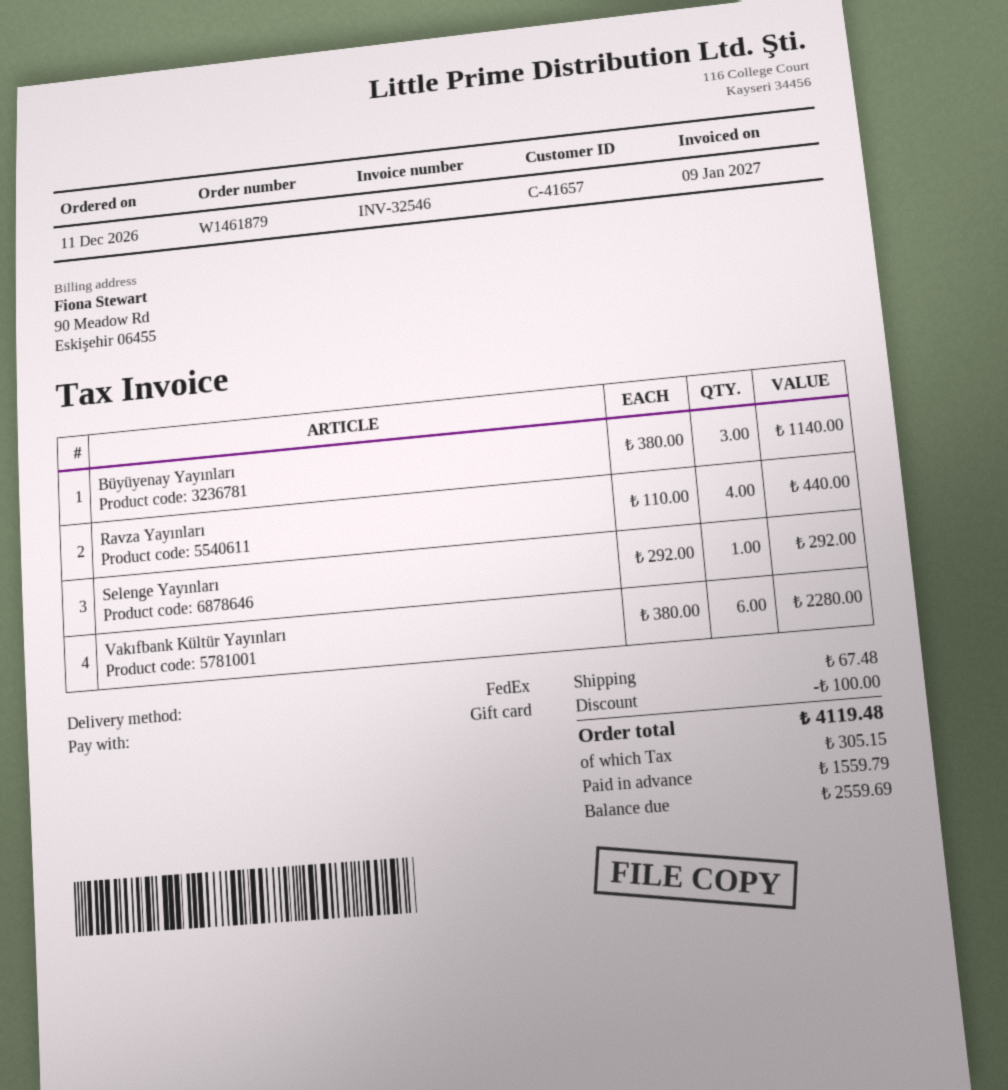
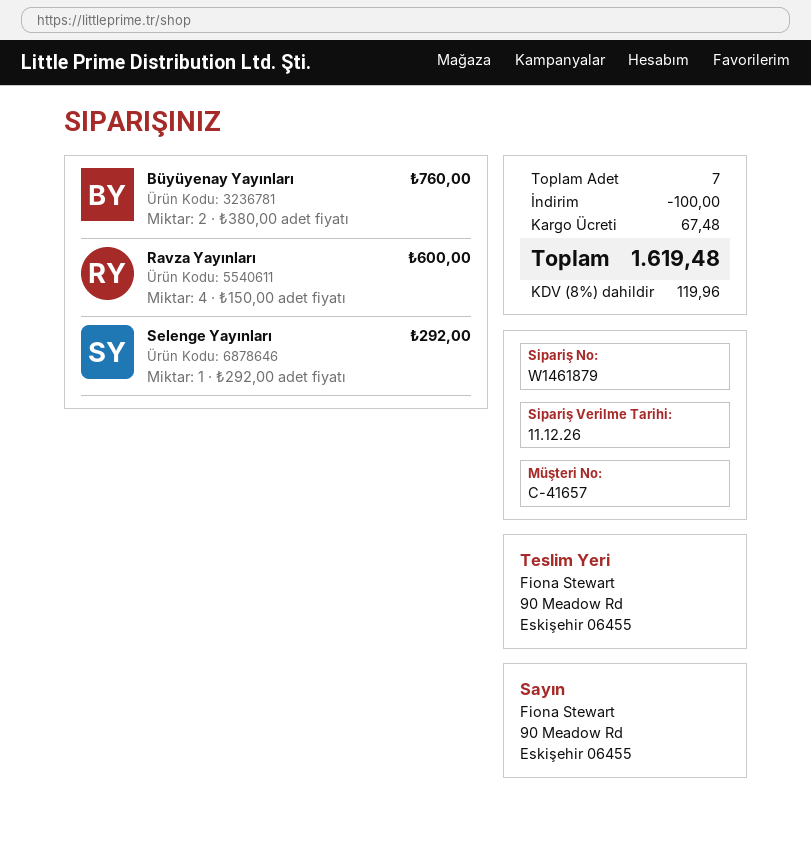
Büyüyenay Yayınları: 3 x 380.00 = 1140.00 -> 2 x 380.00 = 760.00
Ravza Yayınları: 4 x 110.00 = 440.00 -> 4 x 150.00 = 600.00
Vakıfbank Kültür Yayınları: 6 x 380.00 = 2280.00 -> none
tax: 305.15 -> 119.96
total: 4119.48 -> 1619.48

